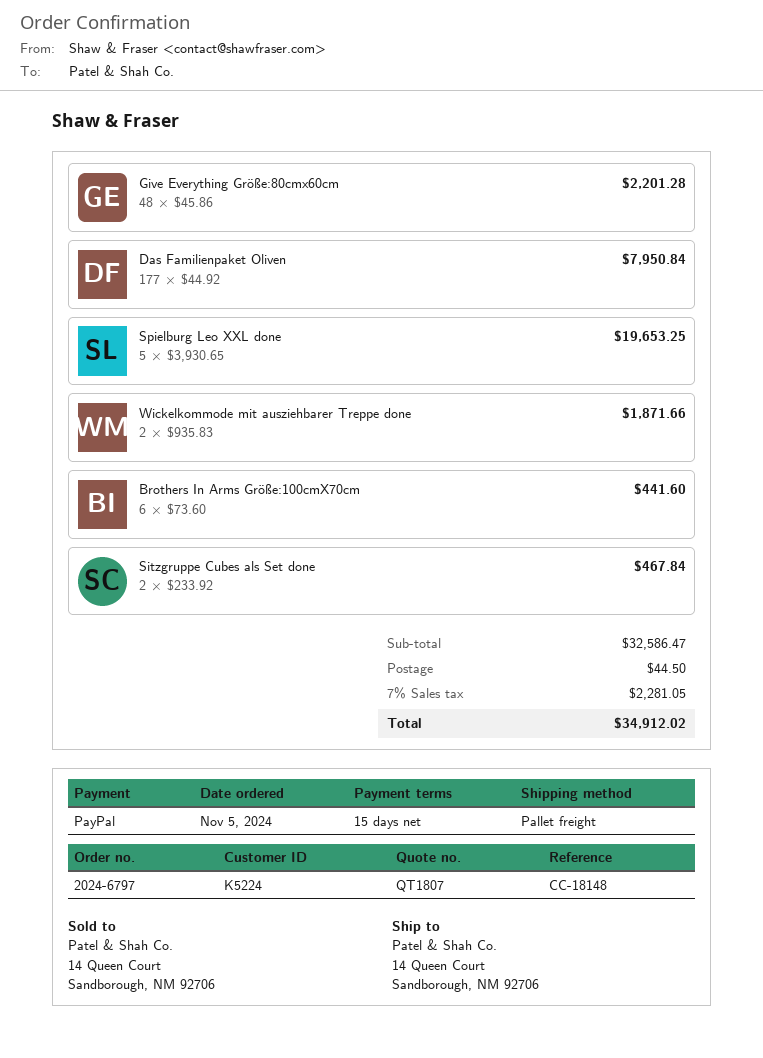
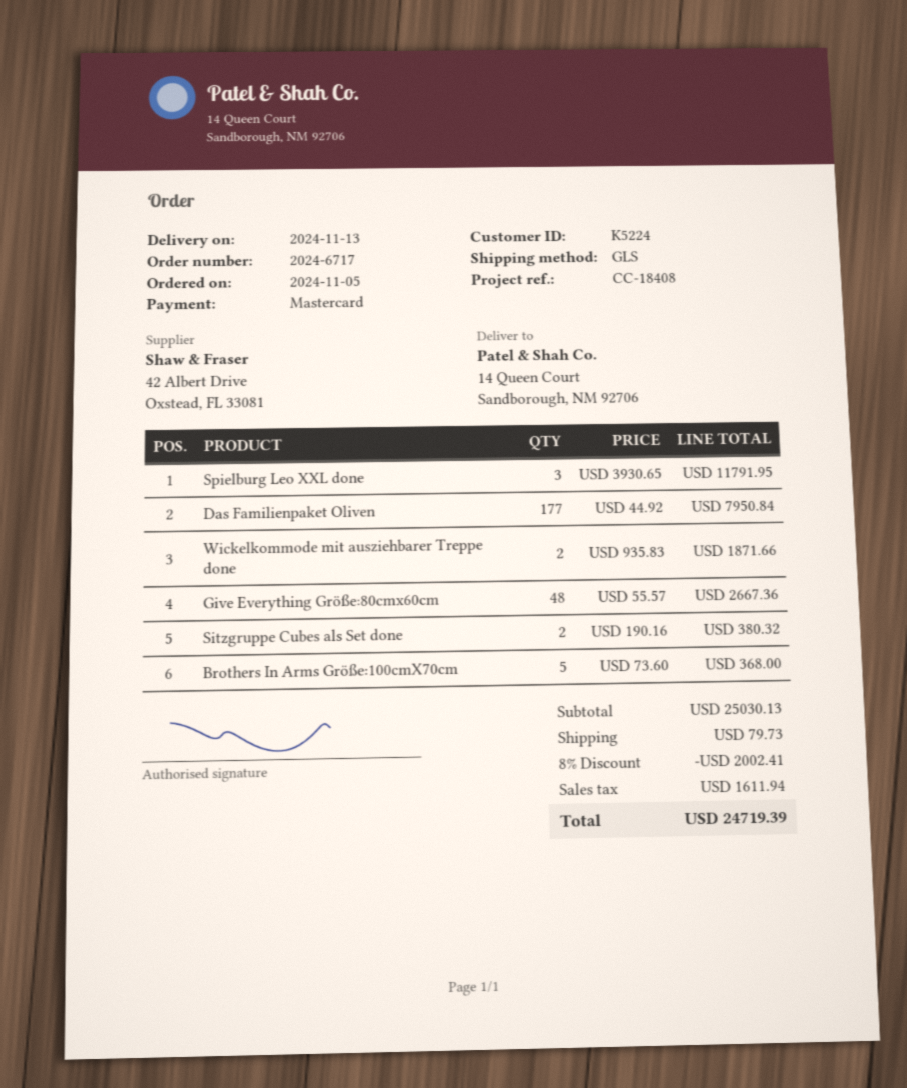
order number: 2024-6797 -> 2024-6717
reference: CC-18148 -> CC-18408
payment method: PayPal -> Mastercard
shipping method: pallet freight -> GLS
Give Everything Größe:80cmx60cm: 48 x 45.86 = 2201.28 -> 48 x 55.57 = 2667.36
Spielburg Leo XXL done: 5 x 3930.65 = 19653.25 -> 3 x 3930.65 = 11791.95
Brothers In Arms Größe:100cmX70cm: 6 x 73.60 = 441.60 -> 5 x 73.60 = 368.00
Sitzgruppe Cubes als Set done: 2 x 233.92 = 467.84 -> 2 x 190.16 = 380.32
subtotal: 32586.47 -> 25030.13
discount: none -> 8% = 2002.41
shipping: 44.50 -> 79.73
tax: 2281.05 -> 1611.94
total: 34912.02 -> 24719.39

